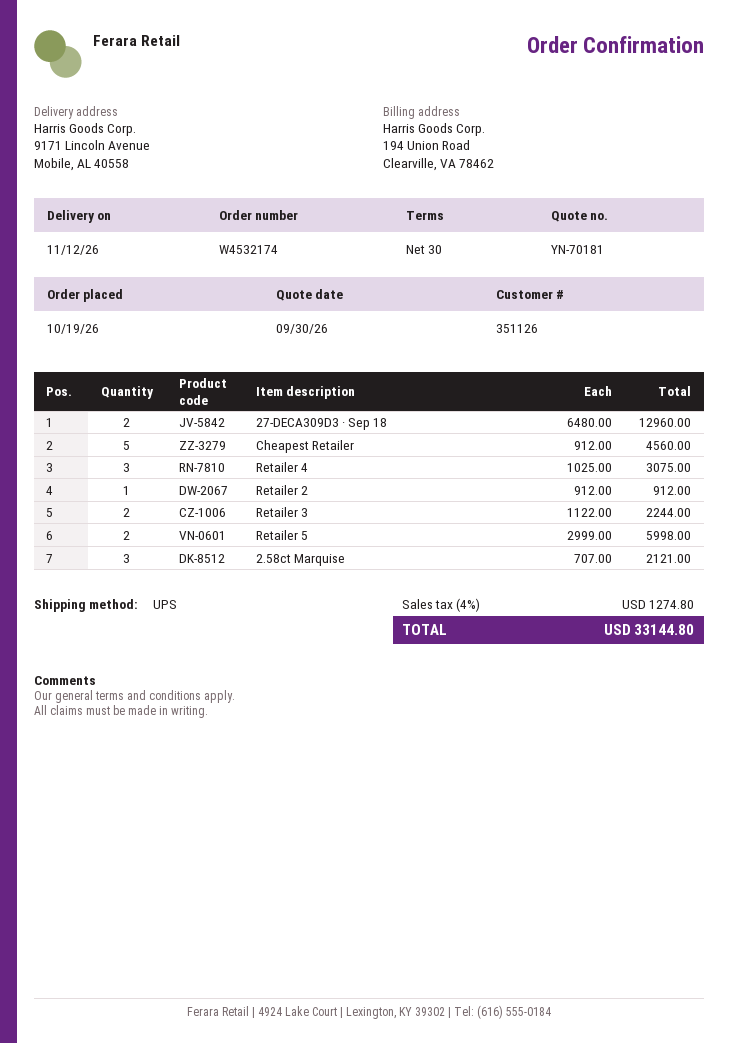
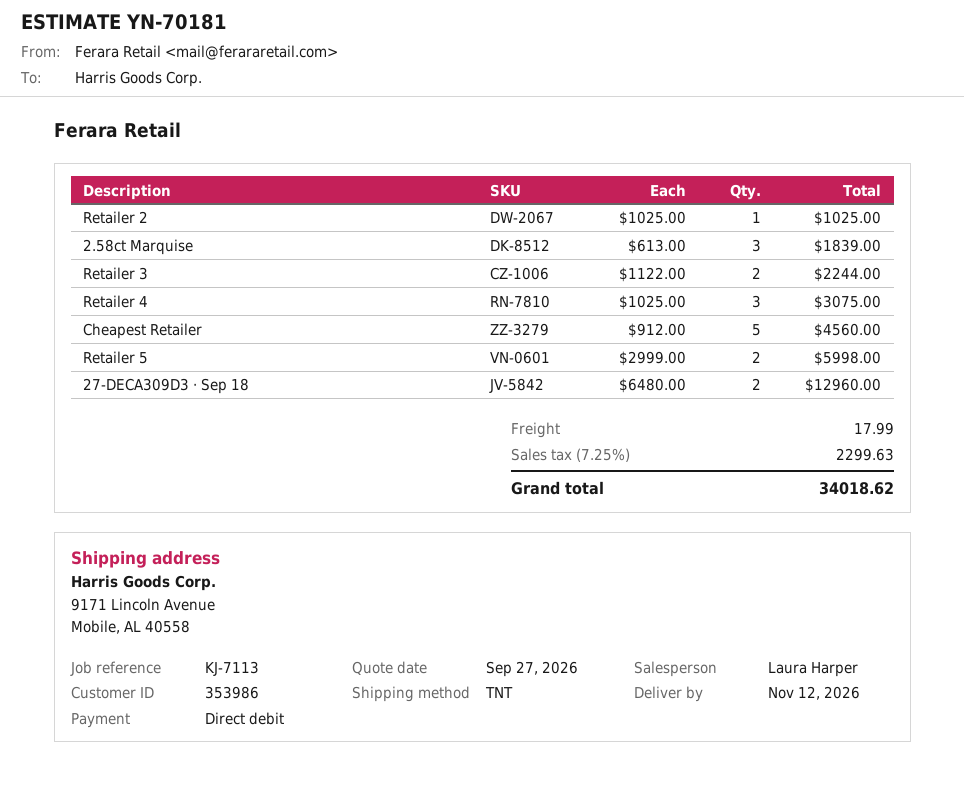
quote date: 2026-09-30 -> 2026-09-27
customer number: 351126 -> 353986
shipping method: UPS -> TNT
Retailer 2: 1 x 912.00 = 912.00 -> 1 x 1025.00 = 1025.00
2.58ct Marquise: 3 x 707.00 = 2121.00 -> 3 x 613.00 = 1839.00
shipping: none -> 17.99
tax: 4% = 1274.80 -> 7.25% = 2299.63
total: 33144.80 -> 34018.62

